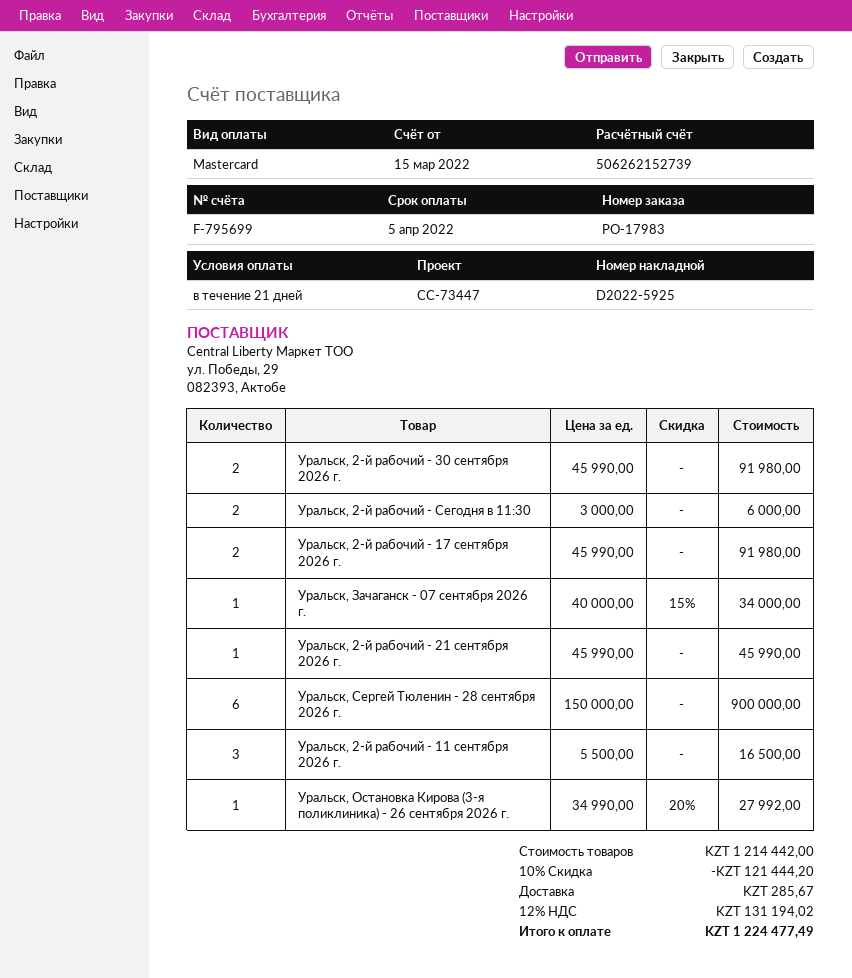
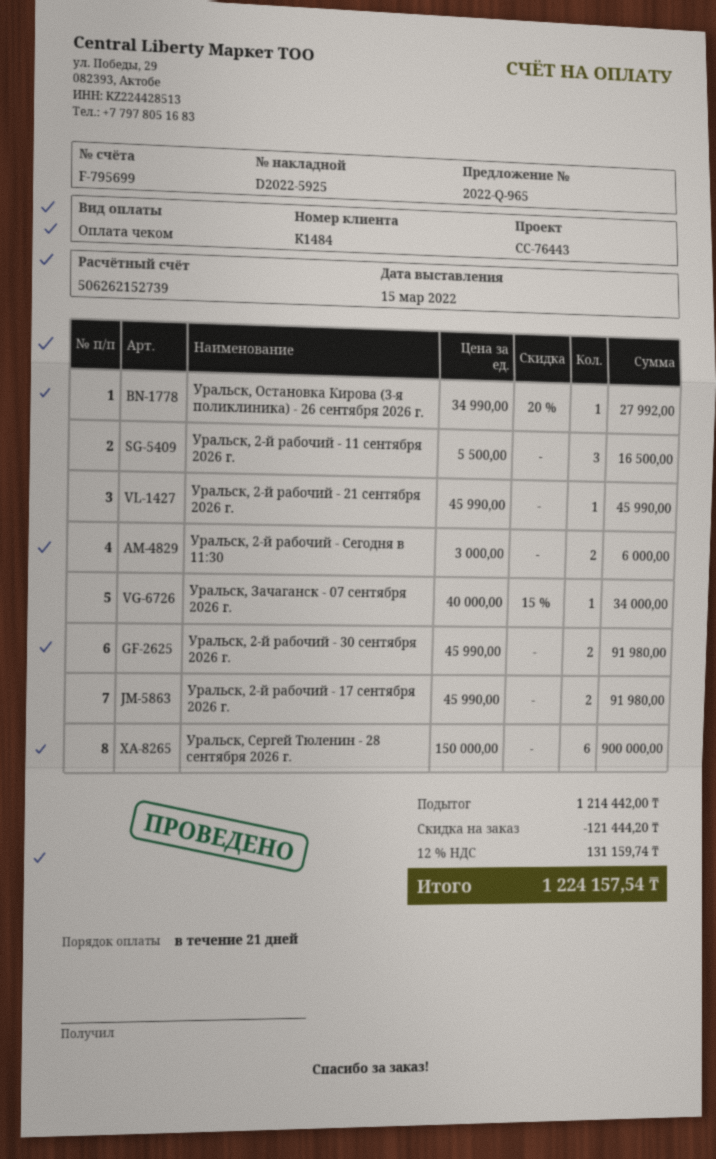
reference: CC-73447 -> CC-76443
payment method: Mastercard -> cheque
shipping: 285.67 -> none
tax: 12% = 131194.02 -> 12% = 131159.74
total: 1224477.49 -> 1224157.54

